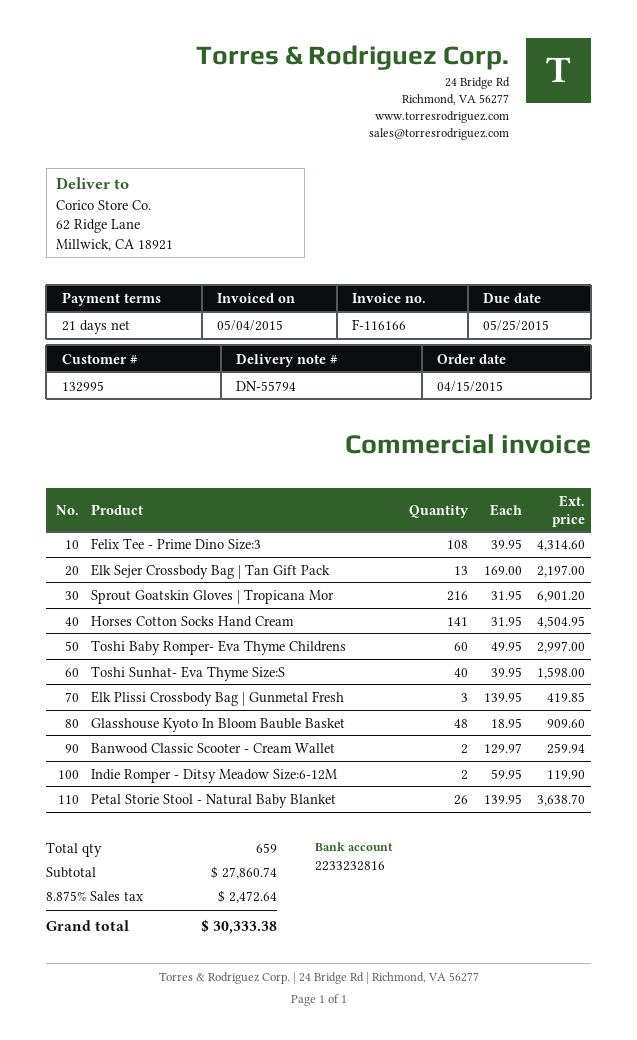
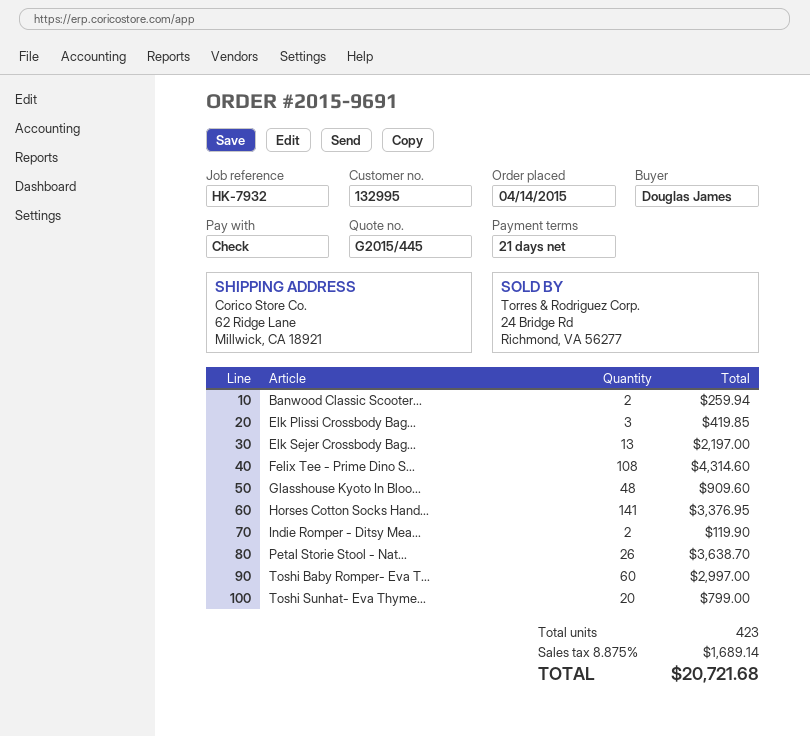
order date: 2015-04-15 -> 2015-04-14
Sprout Goatskin Gloves | Tropicana Mor: 216 for 6901.20 -> none
Horses Cotton Socks Hand Cream: 141 for 4504.95 -> 141 for 3376.95
Toshi Sunhat- Eva Thyme Size:S: 40 for 1598.00 -> 20 for 799.00
total quantity: 659 -> 423
tax: 8.875% = 2472.64 -> 8.875% = 1689.14
total: 30333.38 -> 20721.68

